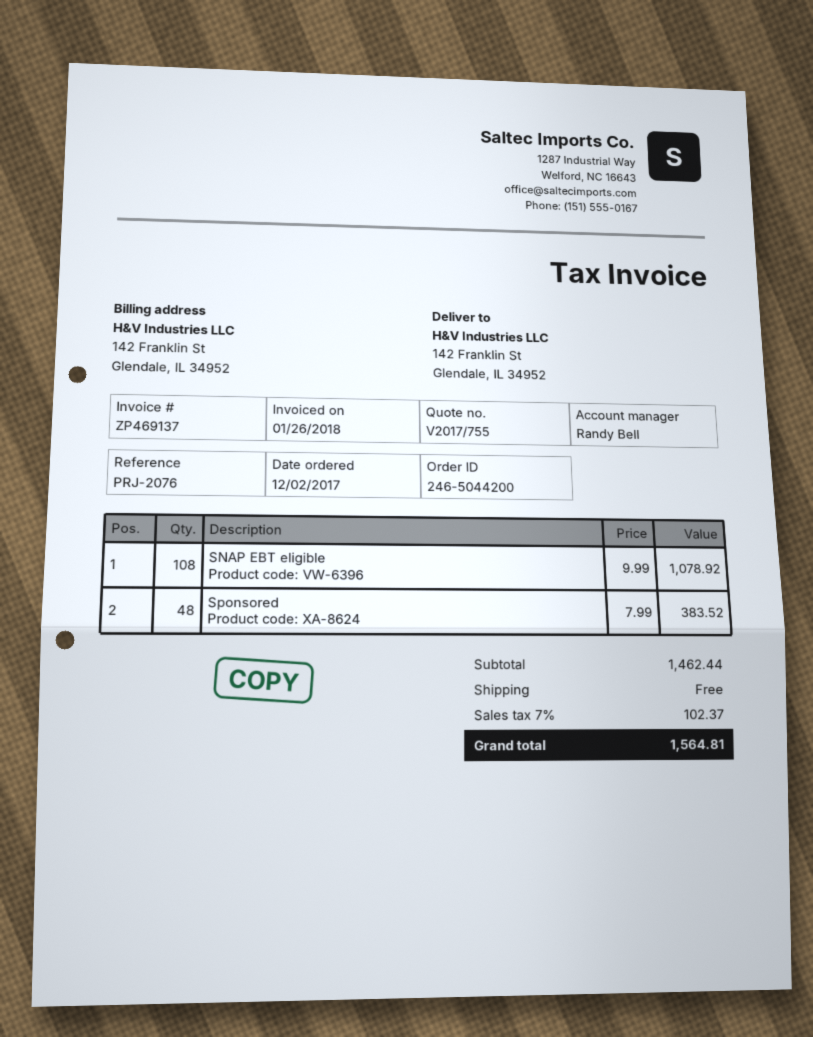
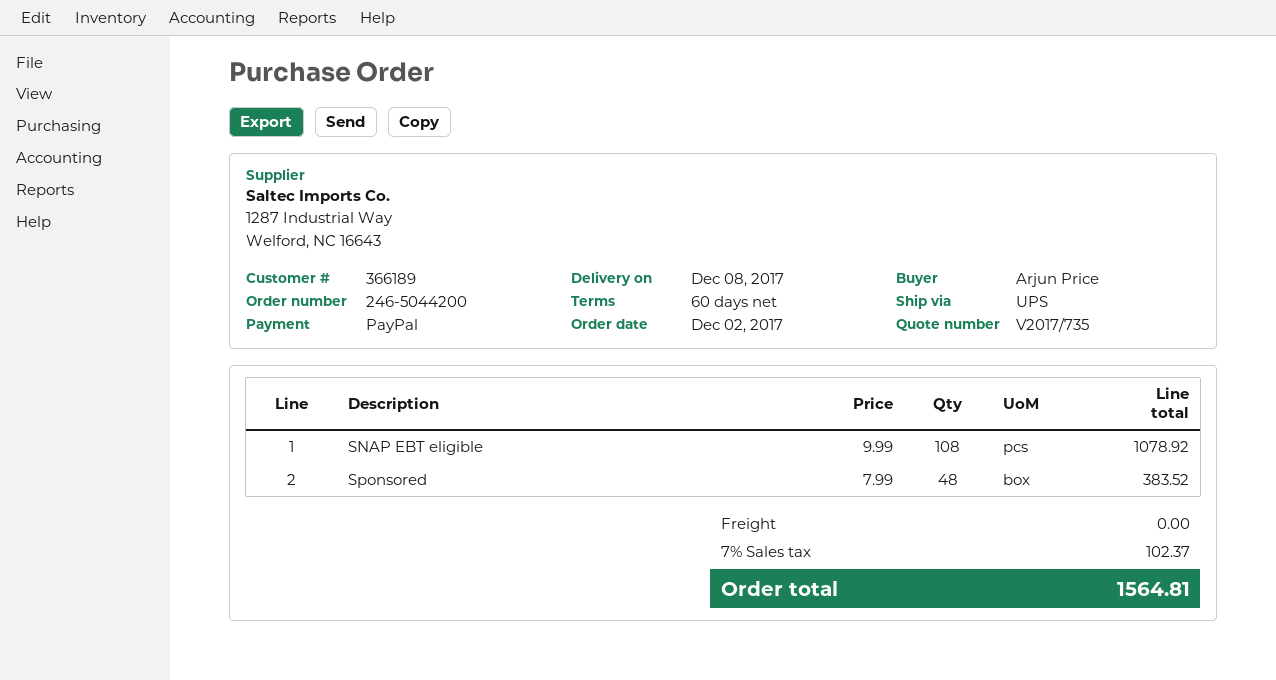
quote number: V2017/755 -> V2017/735

